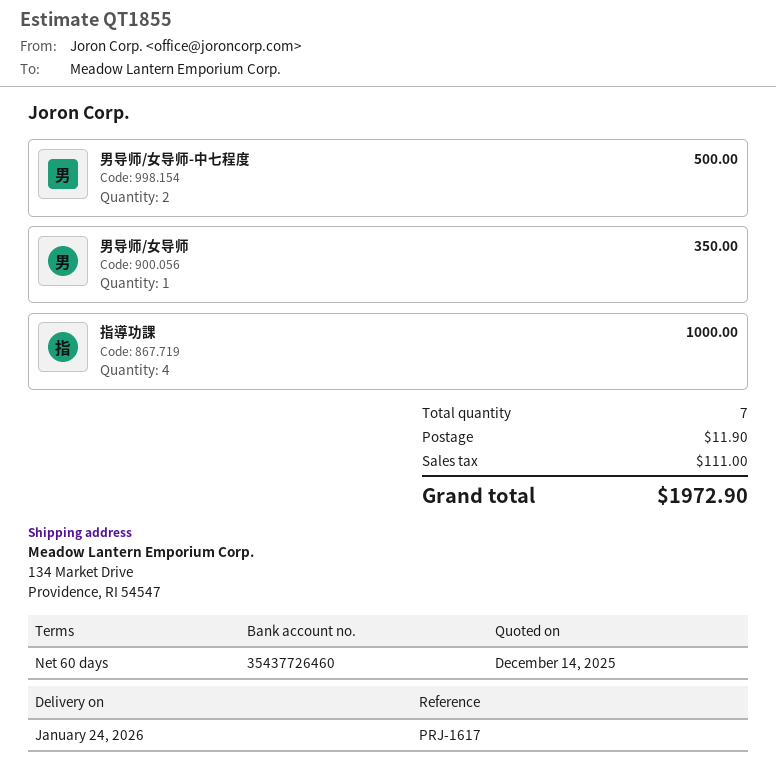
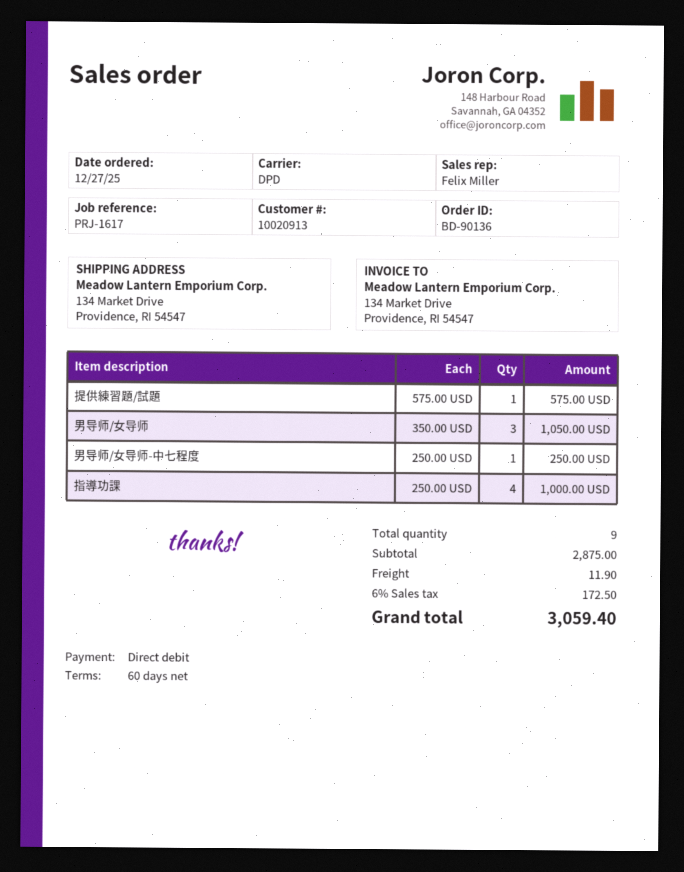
男导师/女导师-中七程度: 2 for 500.00 -> 1 for 250.00
男导师/女导师: 1 for 350.00 -> 3 for 1050.00
提供練習題/試題: none -> 1 for 575.00
total quantity: 7 -> 9
tax: 111.00 -> 172.50
total: 1972.90 -> 3059.40

